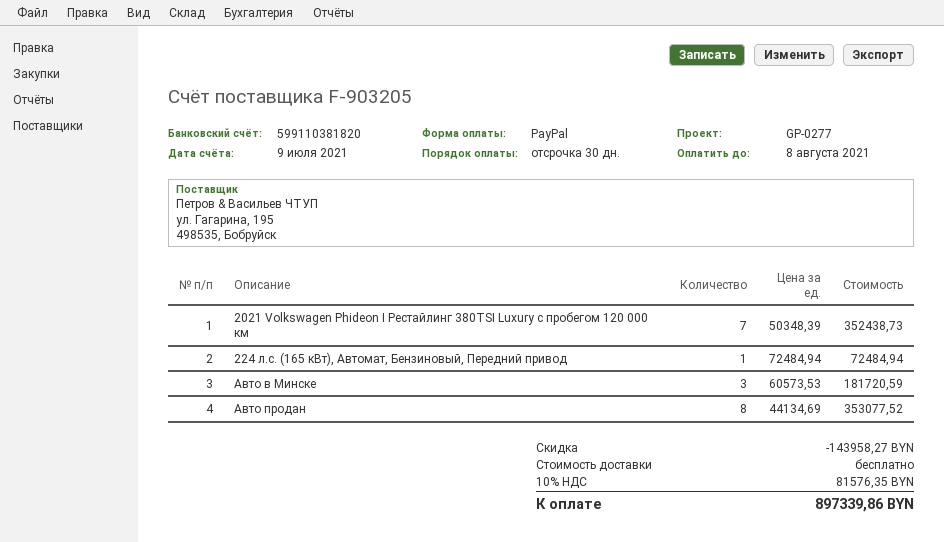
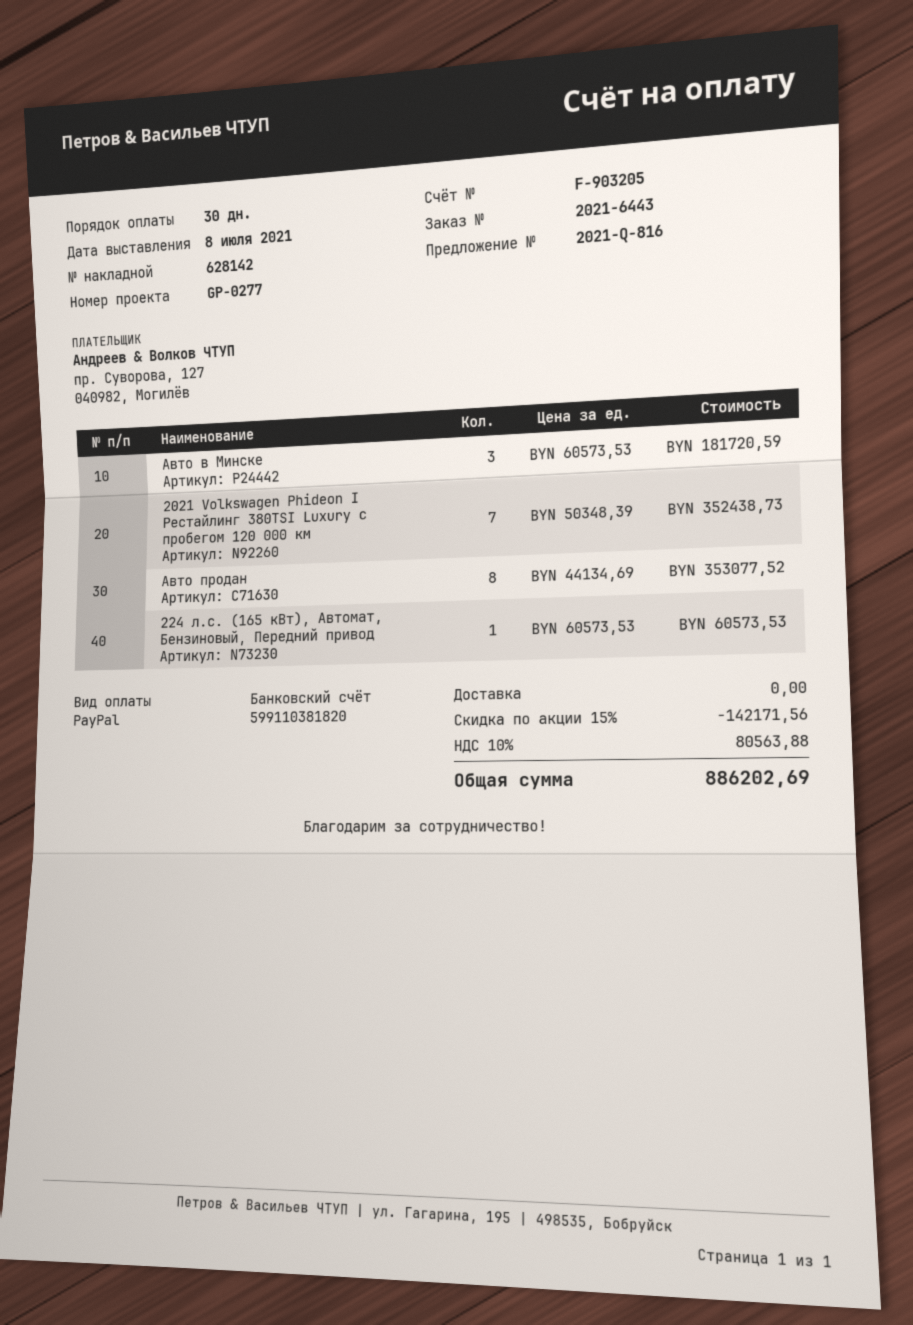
invoice date: 2021-07-09 -> 2021-07-08
224 л.с. (165 кВт), Автомат, Бензиновый, Передний привод: 1 x 72484.94 = 72484.94 -> 1 x 60573.53 = 60573.53
discount: 143958.27 -> 142171.56
tax: 10% = 81576.35 -> 10% = 80563.88
total: 897339.86 -> 886202.69

